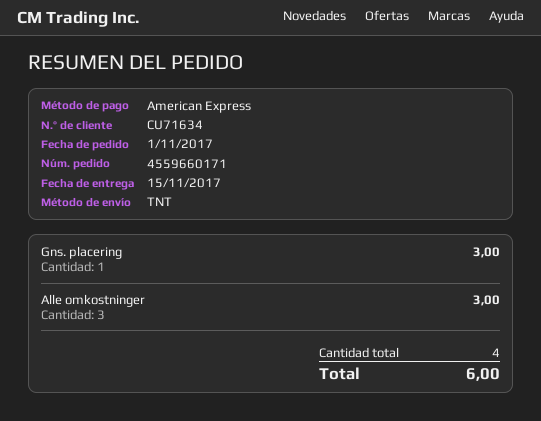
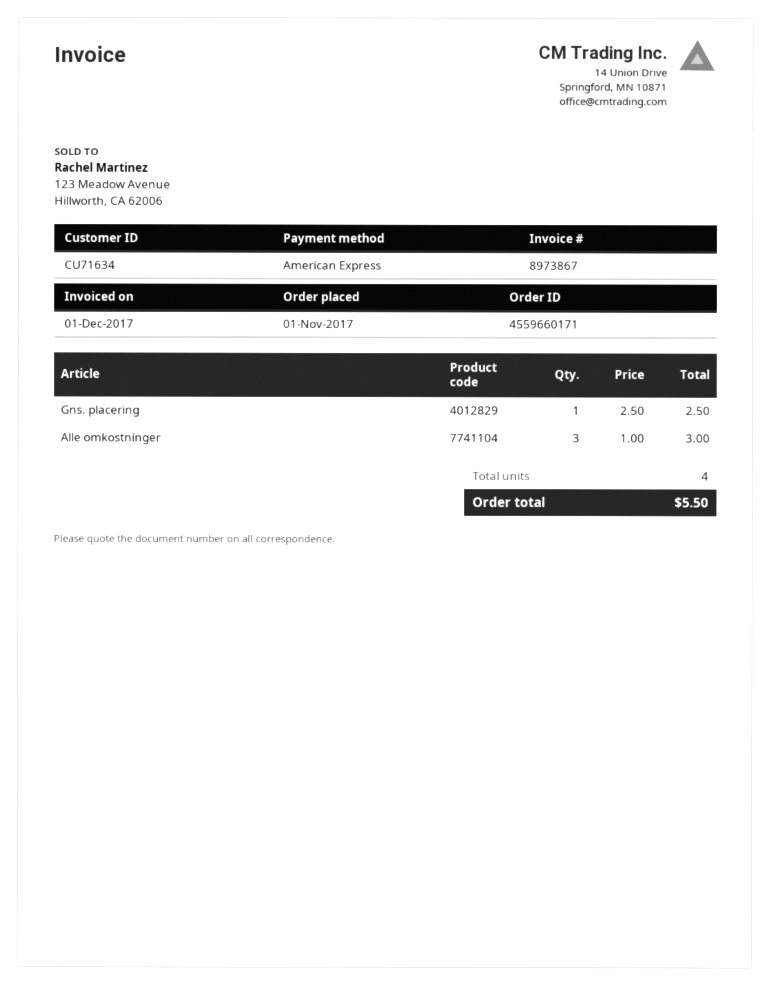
Gns. placering: 1 for 3.00 -> 1 for 2.50
total: 6.00 -> 5.50

